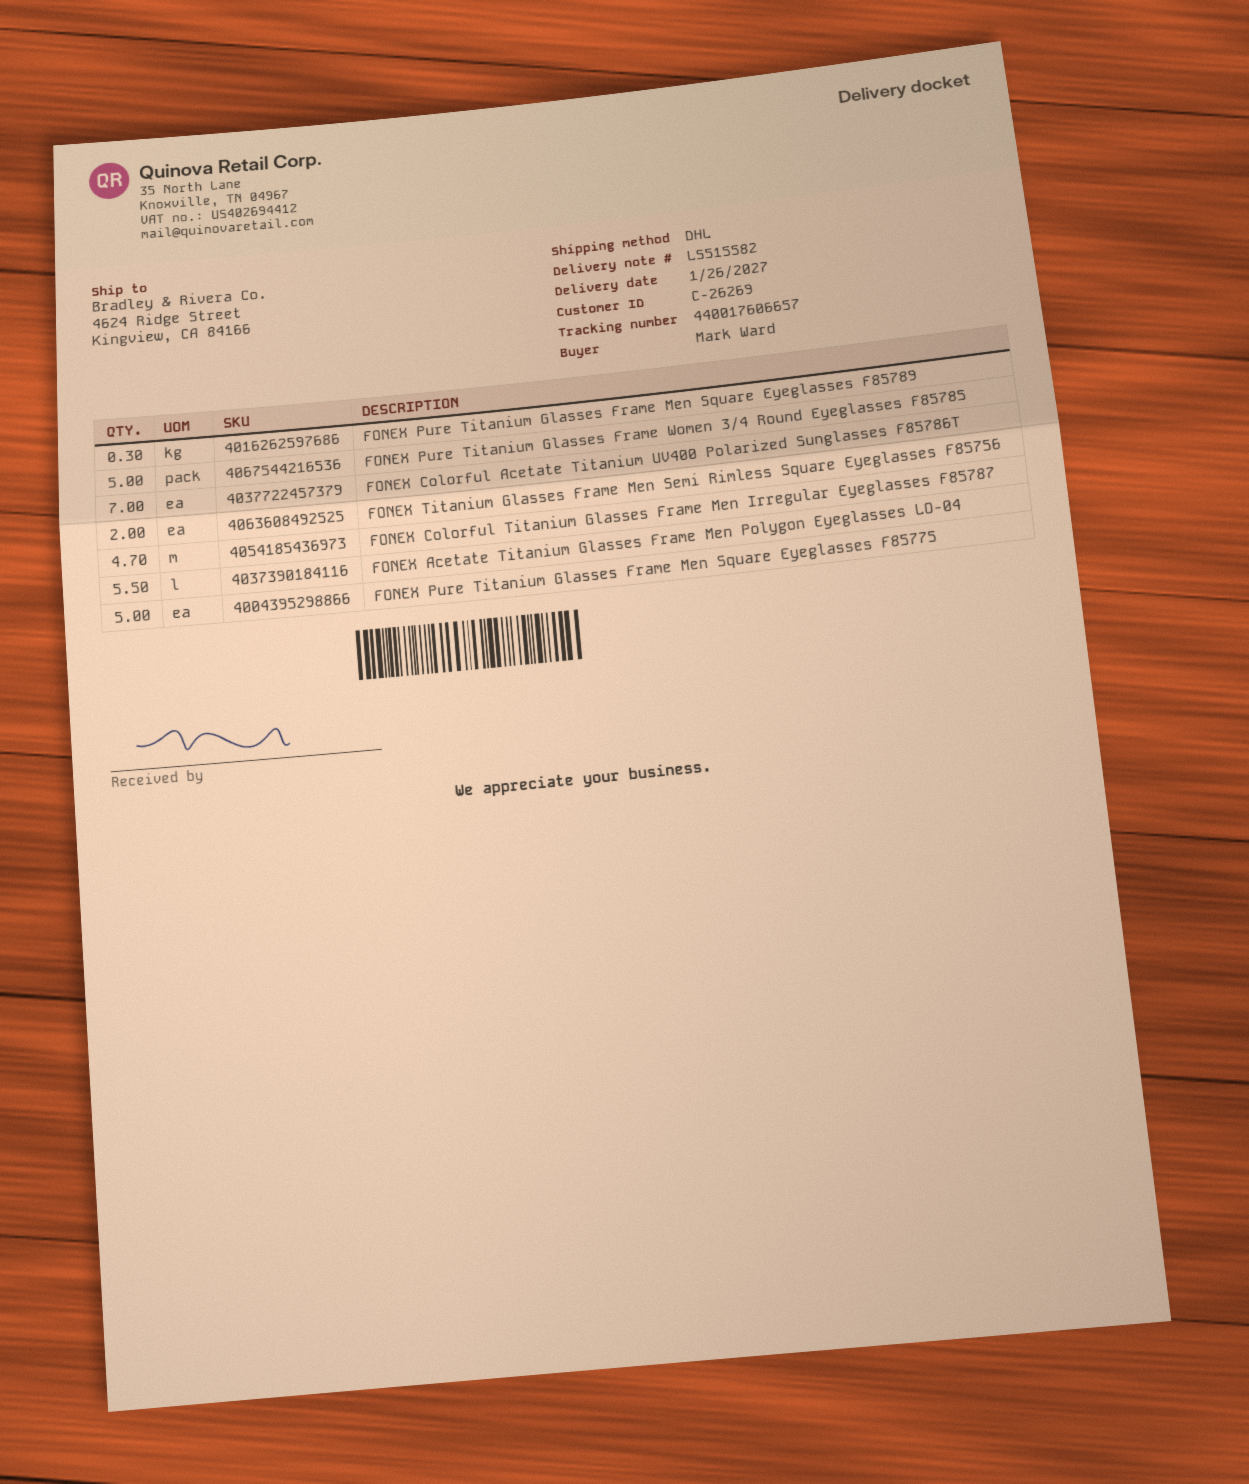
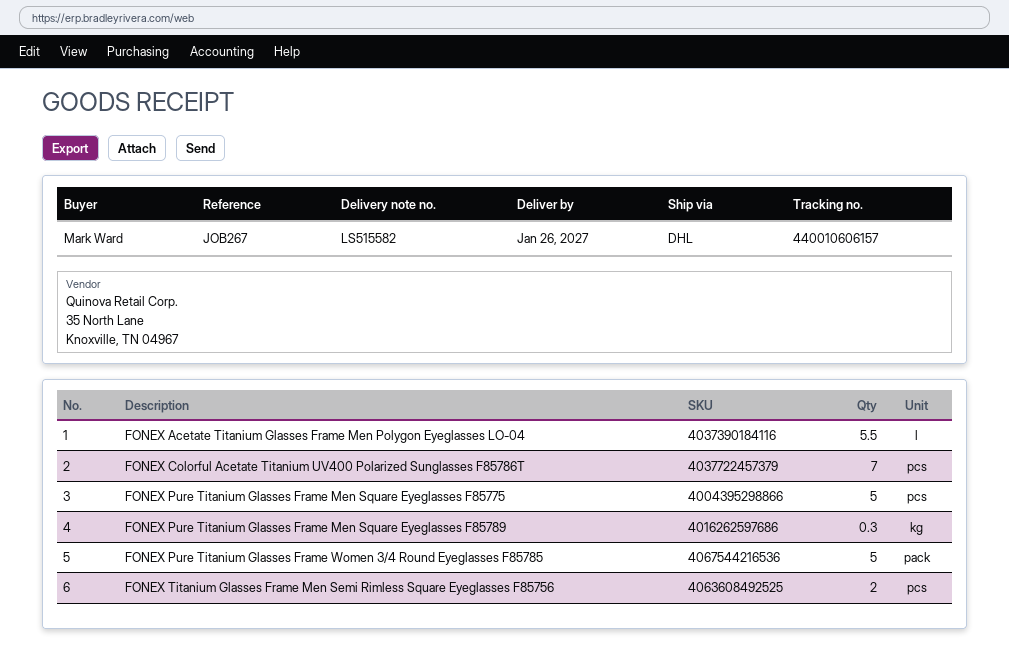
tracking number: 440017606657 -> 440010606157
FONEX Colorful Titanium Glasses Frame Men Irregular Eyeglasses F85787: 4.7 -> none

